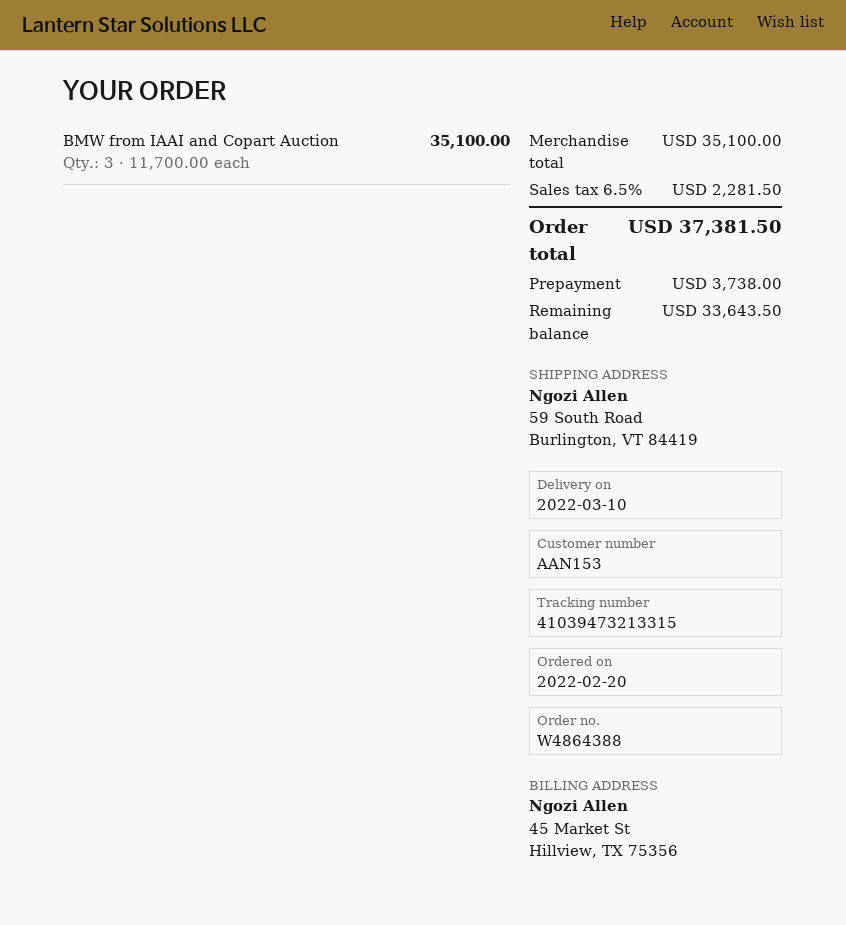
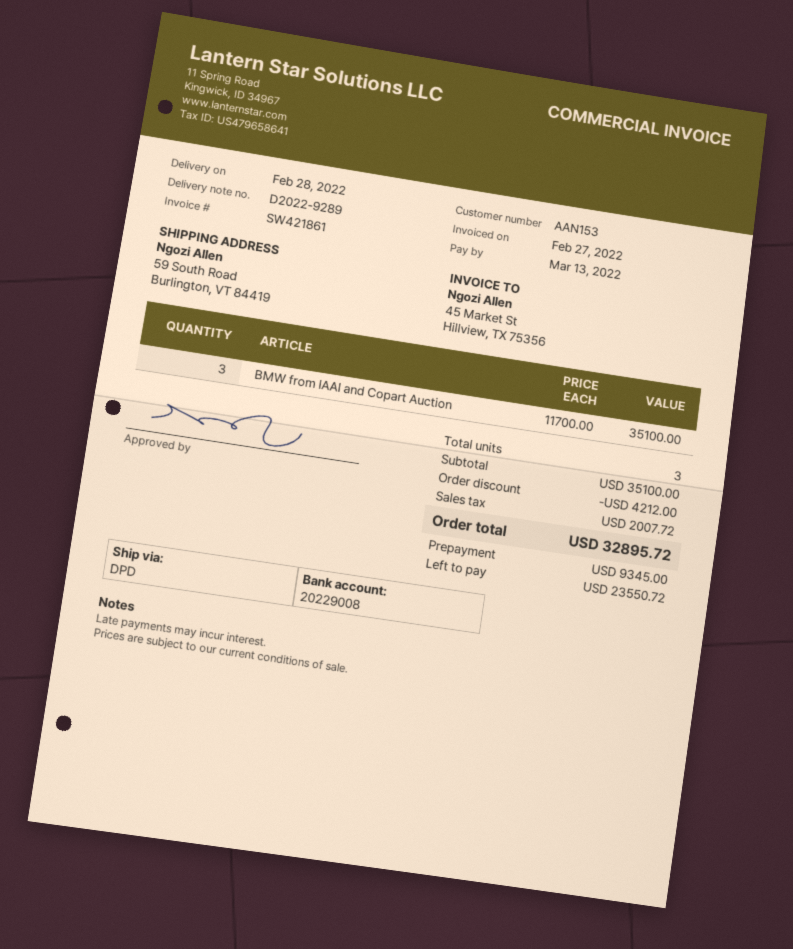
delivery date: 2022-03-10 -> 2022-02-28
discount: none -> 4212.00
tax: 2281.50 -> 2007.72
total: 37381.50 -> 32895.72
deposit: 3738.00 -> 9345.00
balance: 33643.50 -> 23550.72

